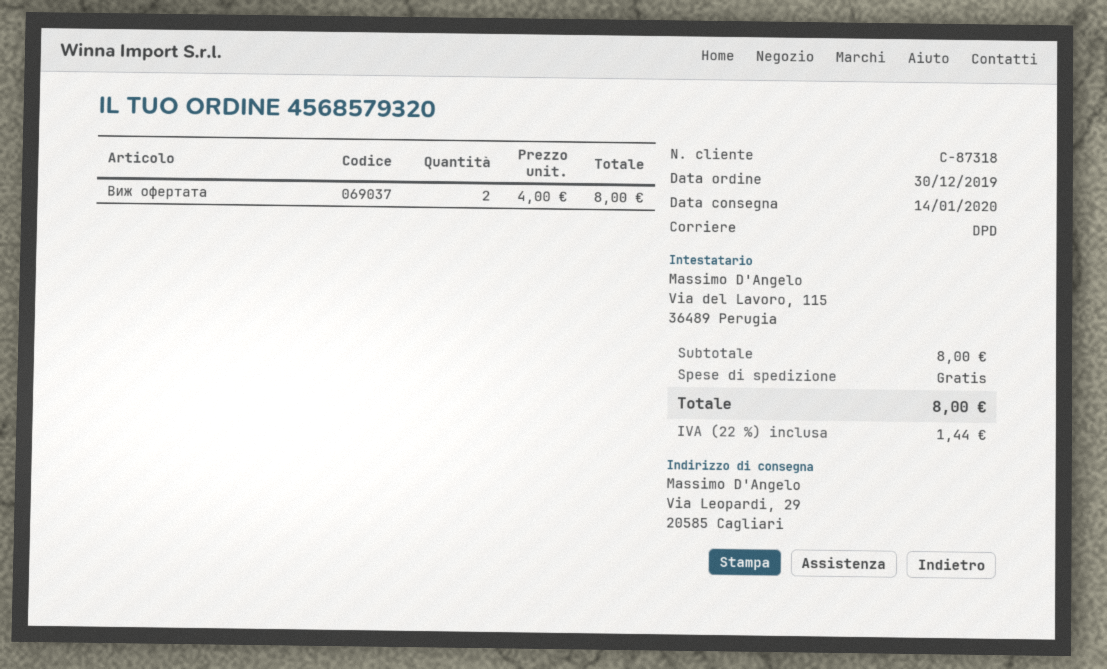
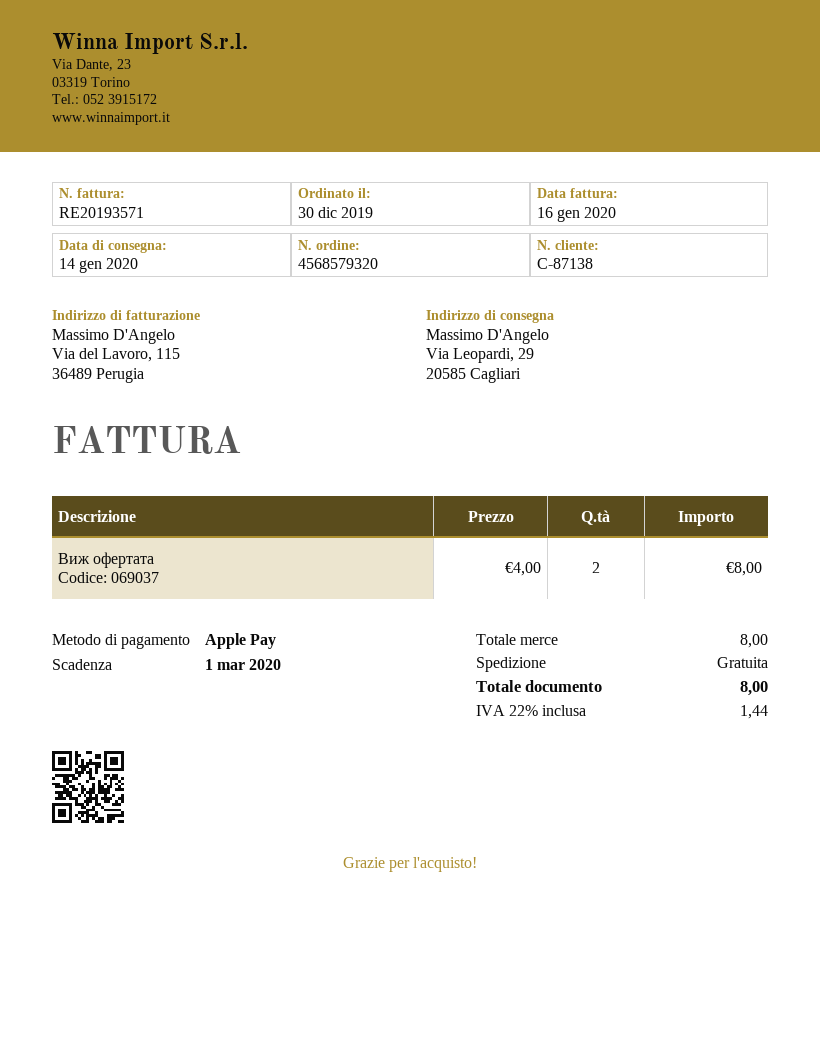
customer number: C-87318 -> C-87138

